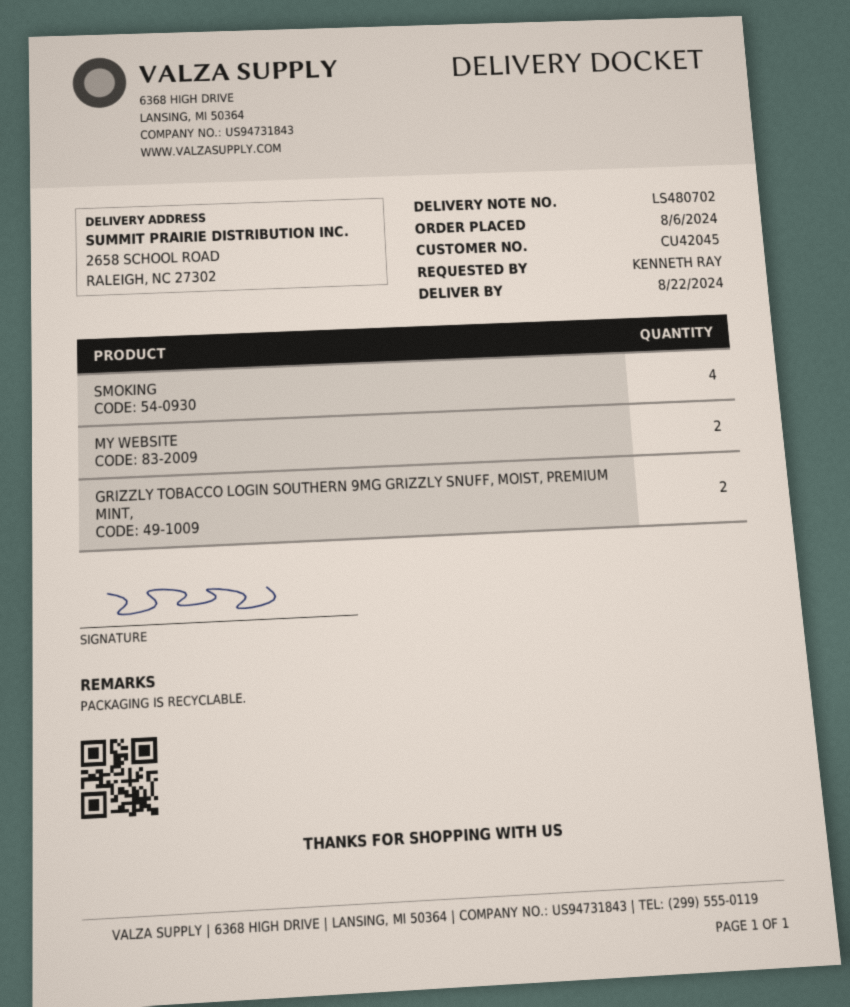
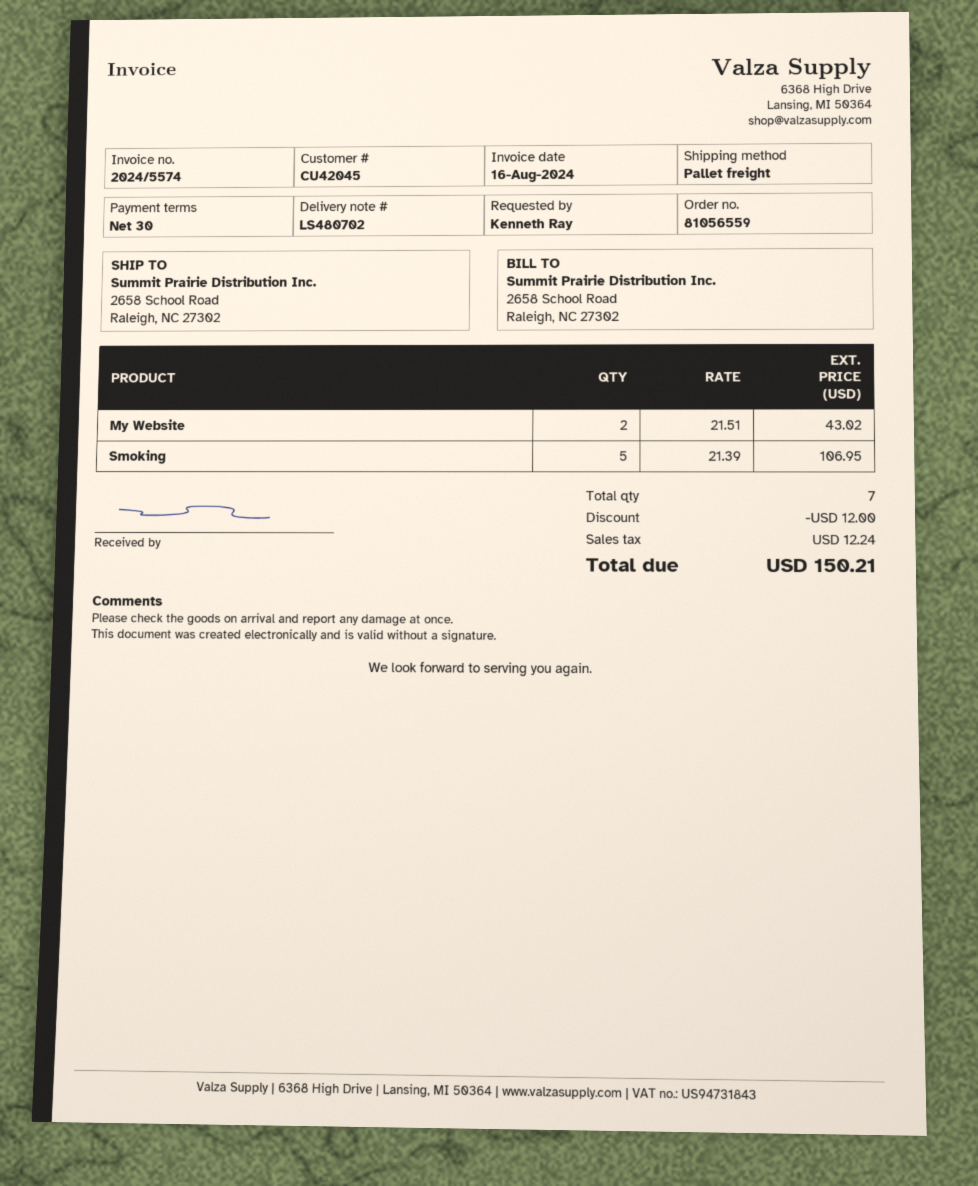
SMOKING: 4 -> 5
GRIZZLY TOBACCO LOGIN SOUTHERN 9MG GRIZZLY SNUFF, MOIST, PREMIUM MINT,: 2 -> none

